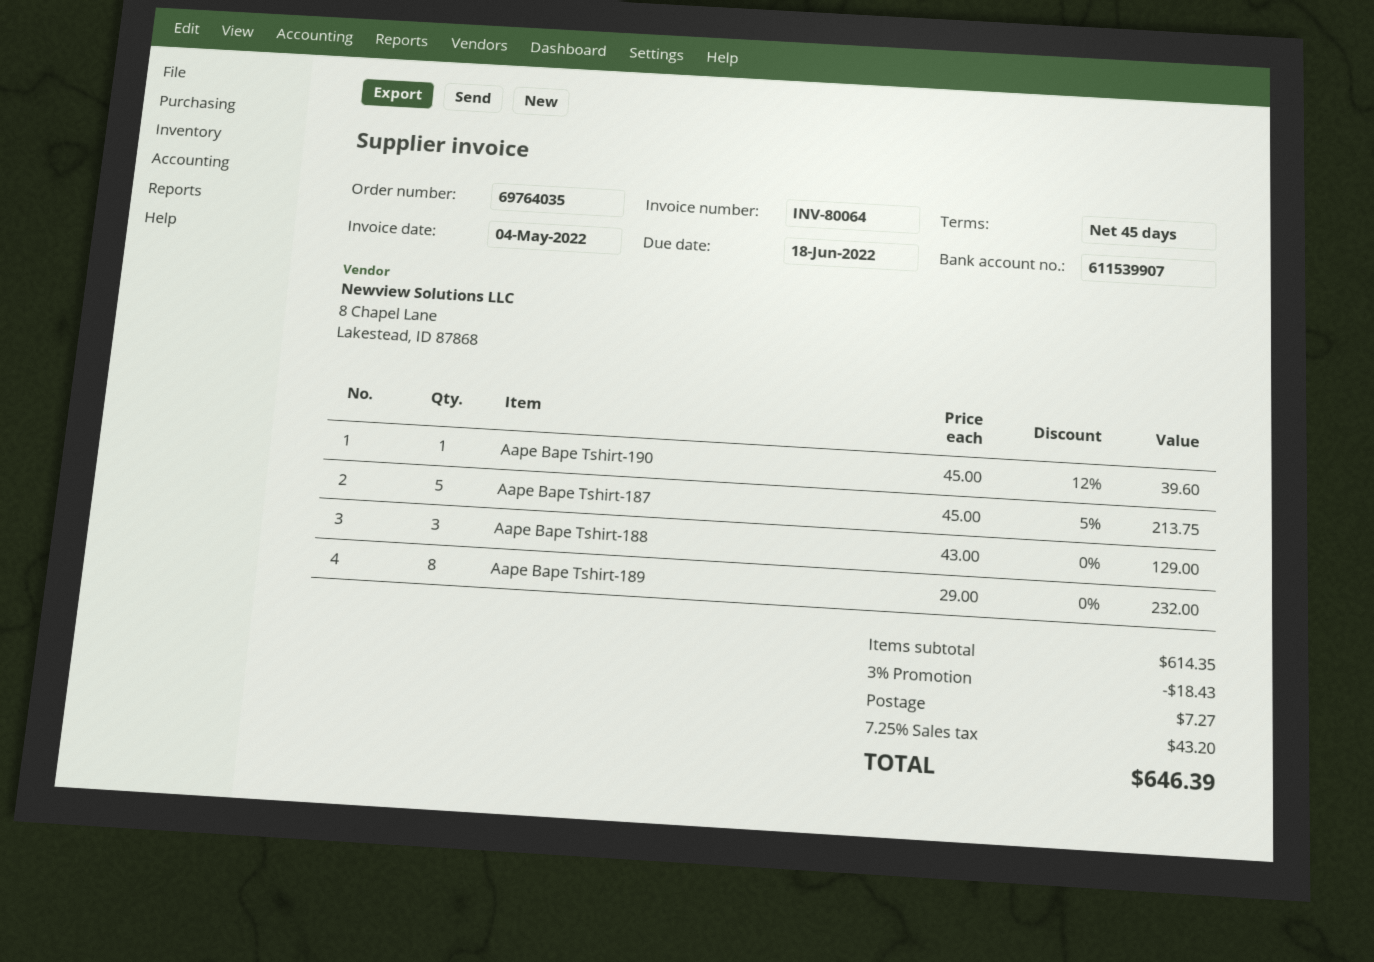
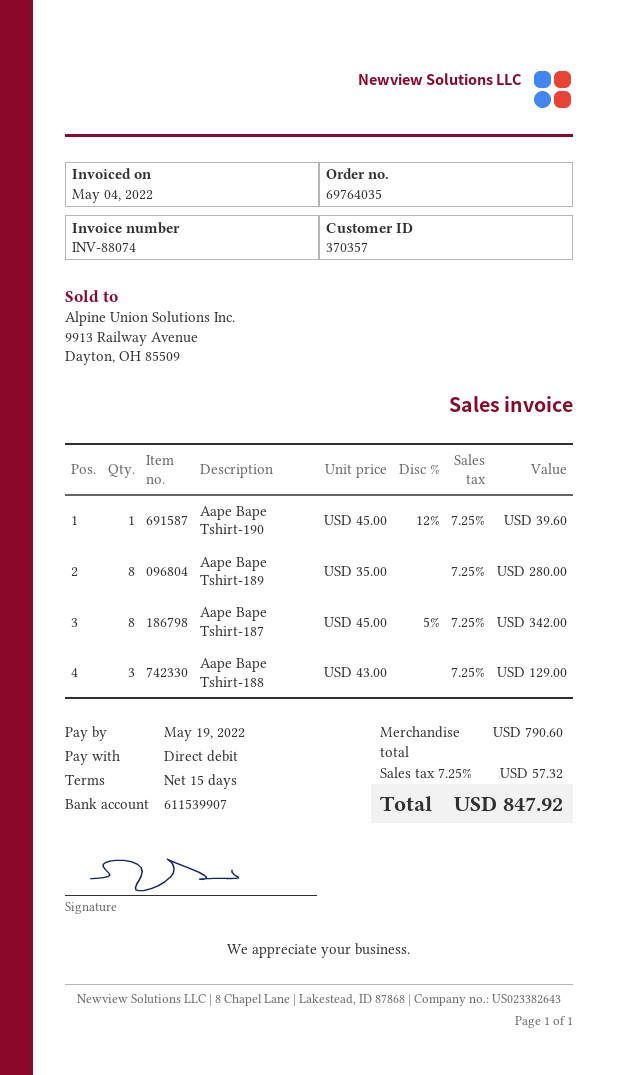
invoice number: INV-80064 -> INV-88074
payment terms: 45 days -> 15 days
due date: 2022-06-18 -> 2022-05-19
Aape Bape Tshirt-187: 5 x 45.00 - 5% = 213.75 -> 8 x 45.00 - 5% = 342.00
Aape Bape Tshirt-189: 8 x 29.00 = 232.00 -> 8 x 35.00 = 280.00
subtotal: 614.35 -> 790.60
discount: 3% = 18.43 -> none
shipping: 7.27 -> none
tax: 7.25% = 43.20 -> 7.25% = 57.32
total: 646.39 -> 847.92

